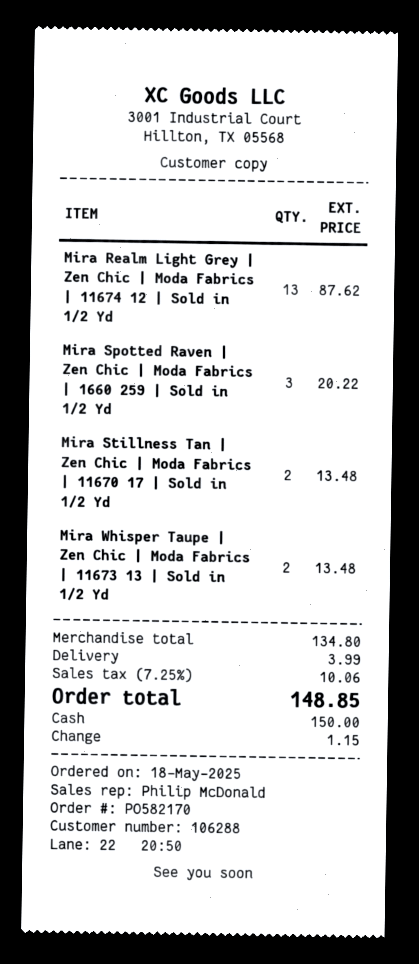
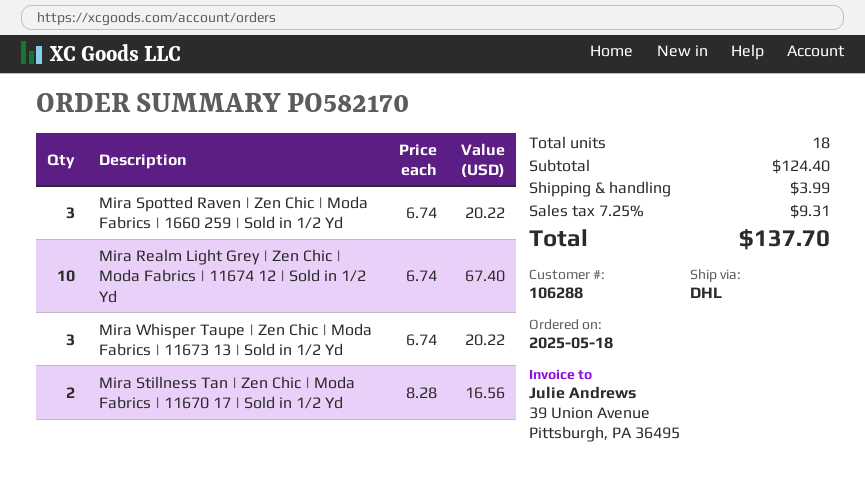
Mira Realm Light Grey | Zen Chic | Moda Fabrics | 11674 12 | Sold in 1/2 Yd: 13 for 87.62 -> 10 for 67.40
Mira Stillness Tan | Zen Chic | Moda Fabrics | 11670 17 | Sold in 1/2 Yd: 2 for 13.48 -> 2 for 16.56
Mira Whisper Taupe | Zen Chic | Moda Fabrics | 11673 13 | Sold in 1/2 Yd: 2 for 13.48 -> 3 for 20.22
subtotal: 134.80 -> 124.40
tax: 7.25% = 10.06 -> 7.25% = 9.31
total: 148.85 -> 137.70

